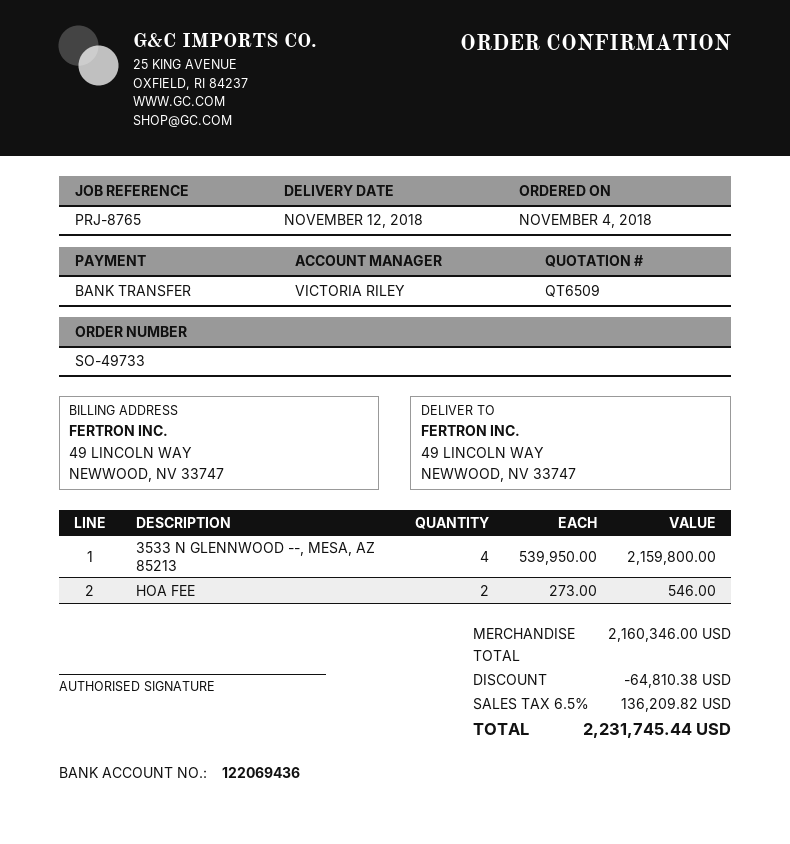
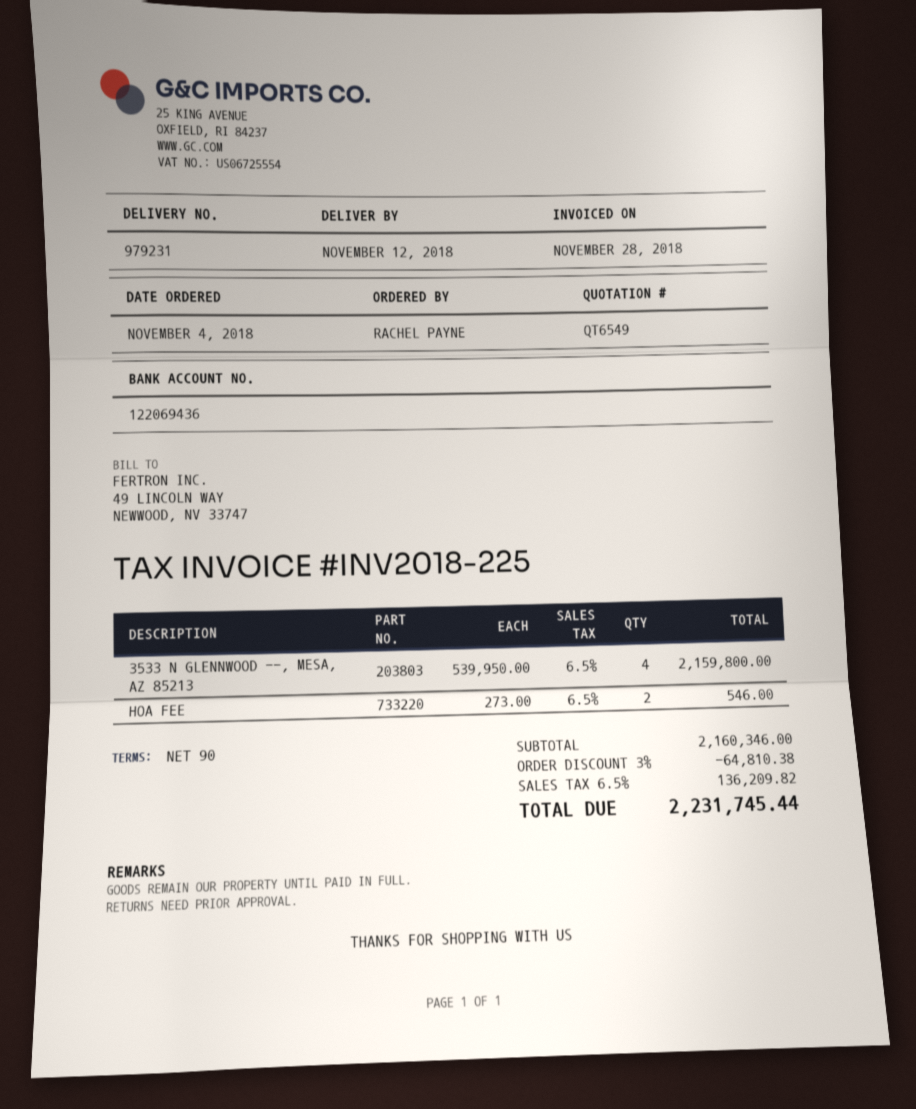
quote number: QT6509 -> QT6549

